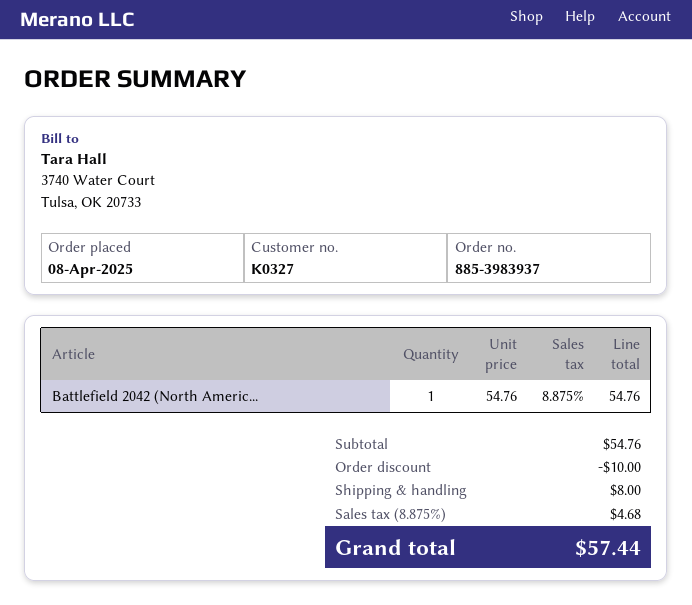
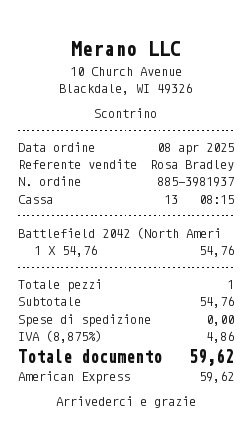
order number: 885-3983937 -> 885-3981937
discount: 10.00 -> none
shipping: 8.00 -> 0.00
tax: 8.875% = 4.68 -> 8.875% = 4.86
total: 57.44 -> 59.62

